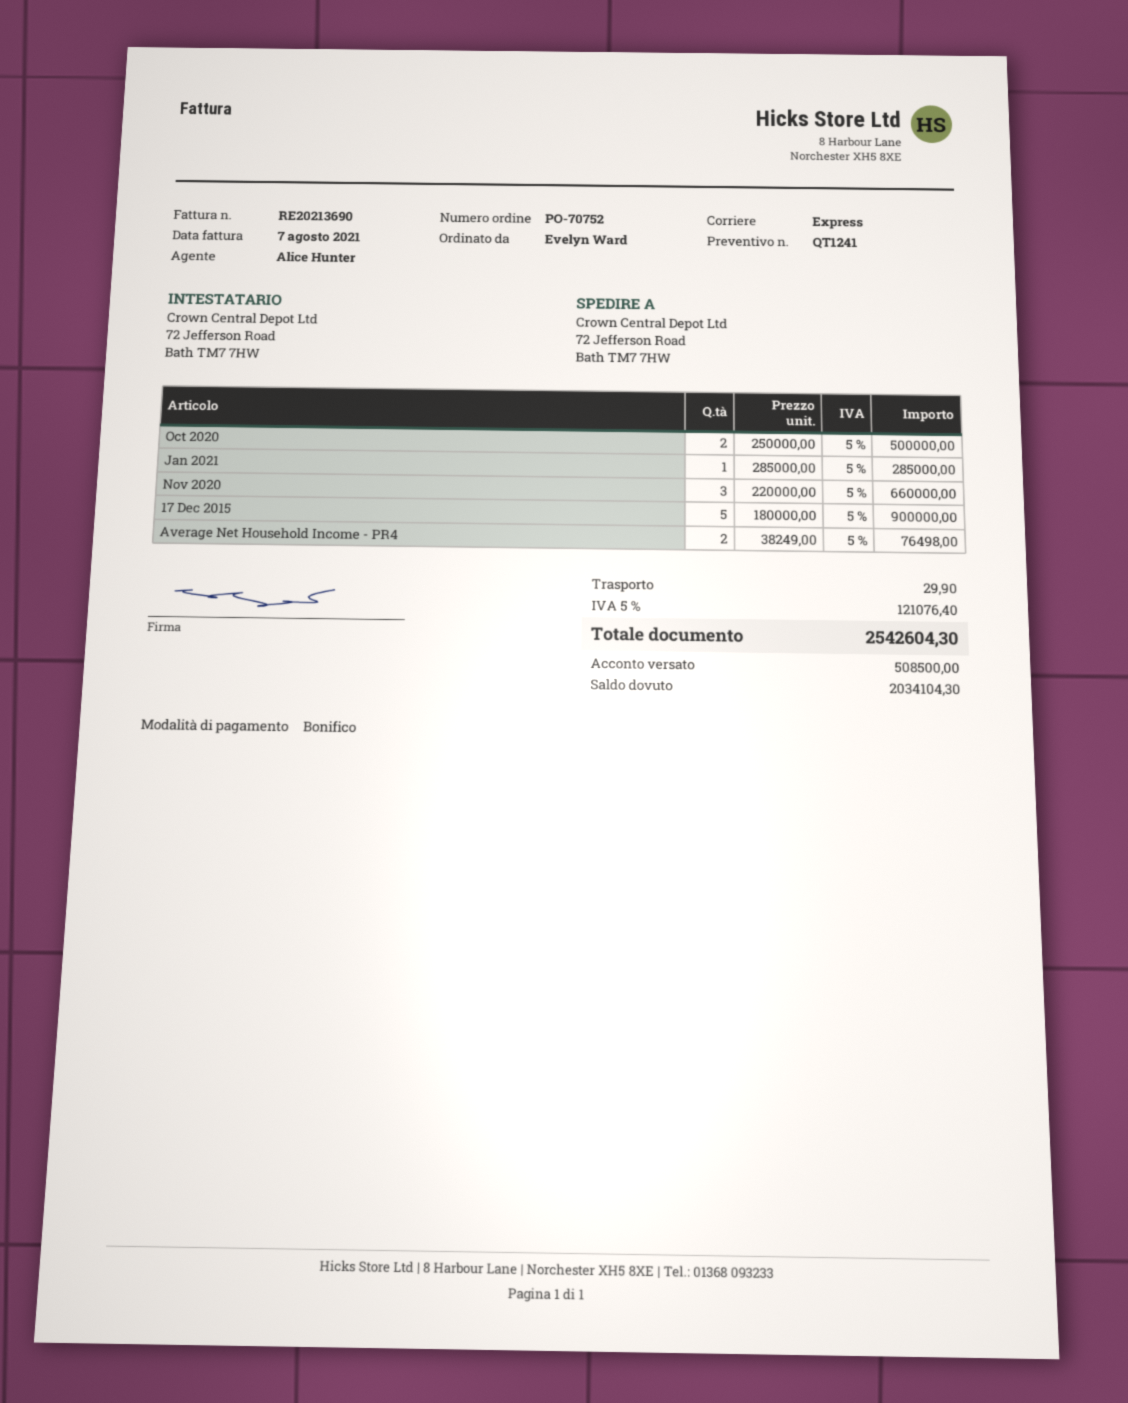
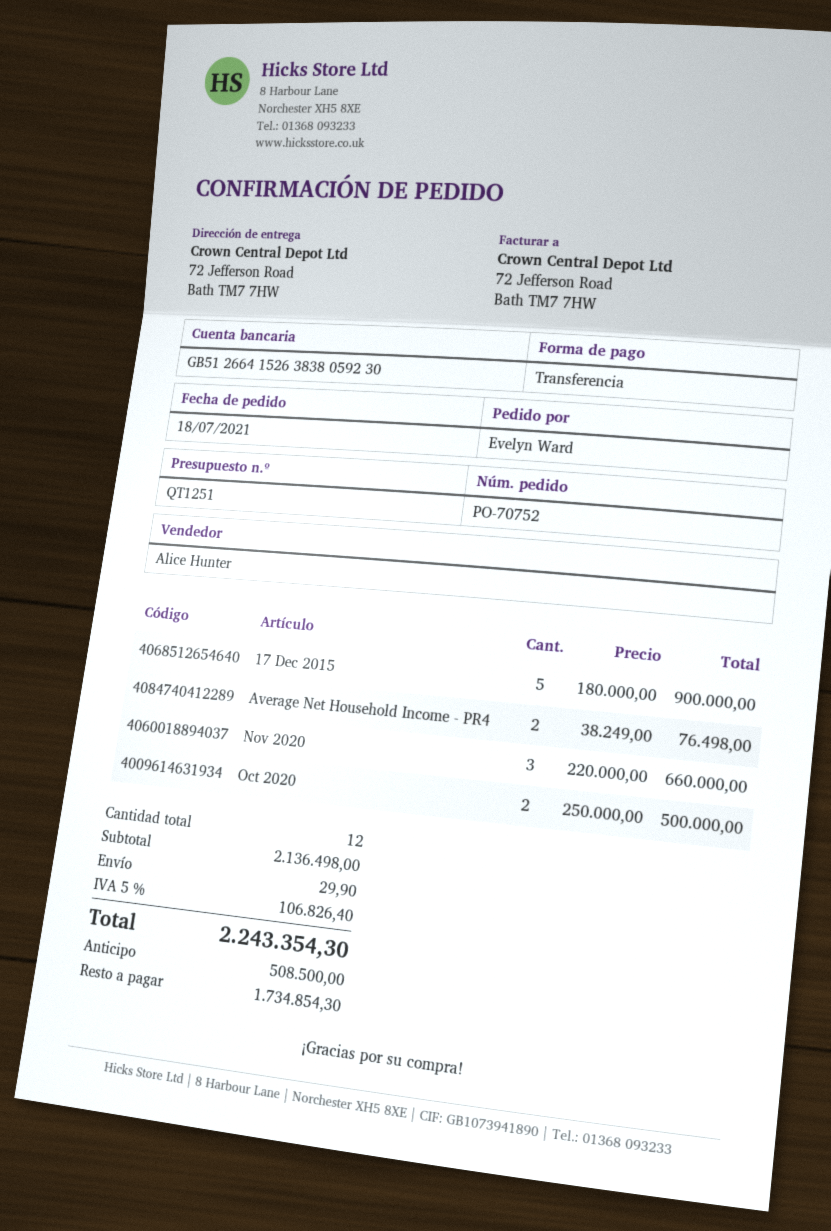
quote number: QT1241 -> QT1251
Jan 2021: 1 x 285000.00 = 285000.00 -> none
tax: 5% = 121076.40 -> 5% = 106826.40
total: 2542604.30 -> 2243354.30
balance: 2034104.30 -> 1734854.30

